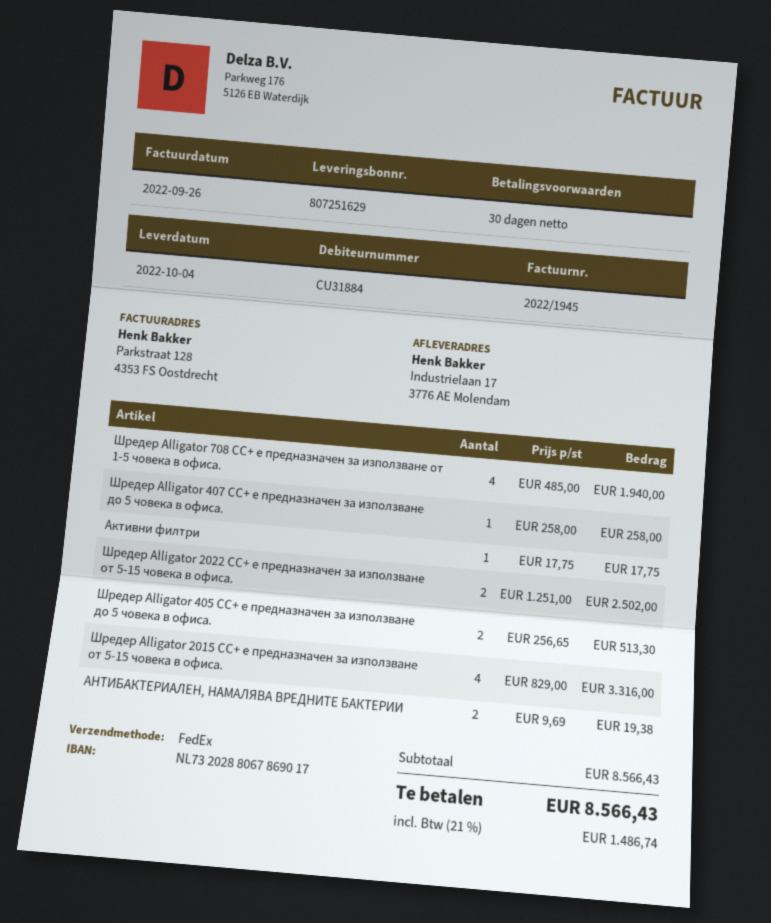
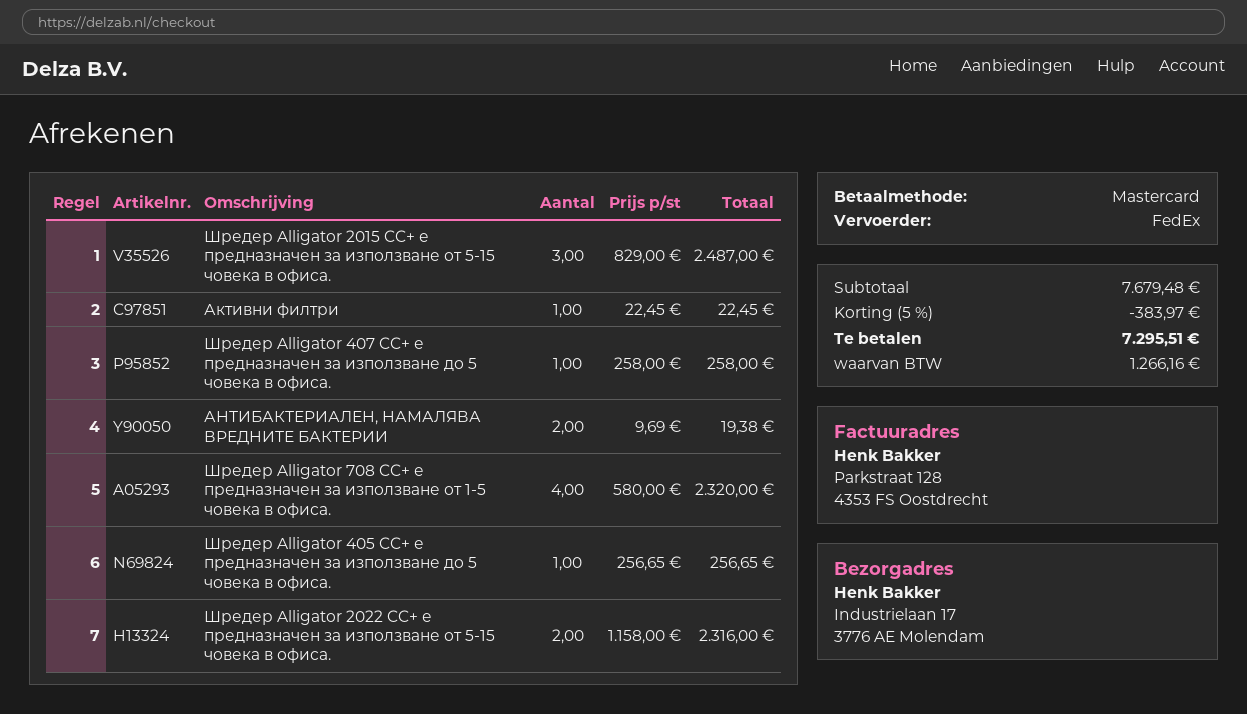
Шредер Alligator 708 CC+ е предназначен за използване от 1-5 човека в офиса.: 4 x 485.00 = 1940.00 -> 4 x 580.00 = 2320.00
Активни филтри: 1 x 17.75 = 17.75 -> 1 x 22.45 = 22.45
Шредер Alligator 2022 CC+ е предназначен за използване от 5-15 човека в офиса.: 2 x 1251.00 = 2502.00 -> 2 x 1158.00 = 2316.00
Шредер Alligator 405 CC+ е предназначен за използване до 5 човека в офиса.: 2 x 256.65 = 513.30 -> 1 x 256.65 = 256.65
Шредер Alligator 2015 CC+ е предназначен за използване от 5-15 човека в офиса.: 4 x 829.00 = 3316.00 -> 3 x 829.00 = 2487.00
subtotal: 8566.43 -> 7679.48
discount: none -> 5% = 383.97
tax: 1486.74 -> 1266.16
total: 8566.43 -> 7295.51

